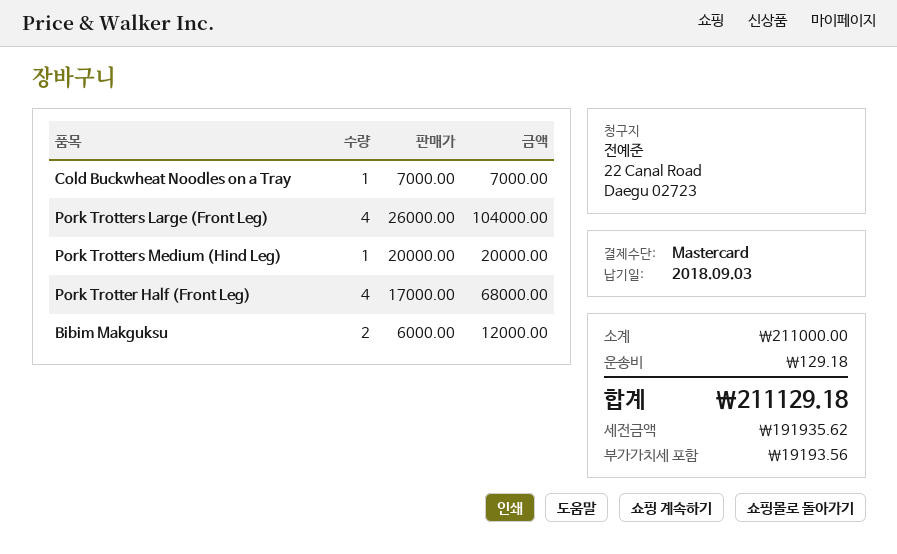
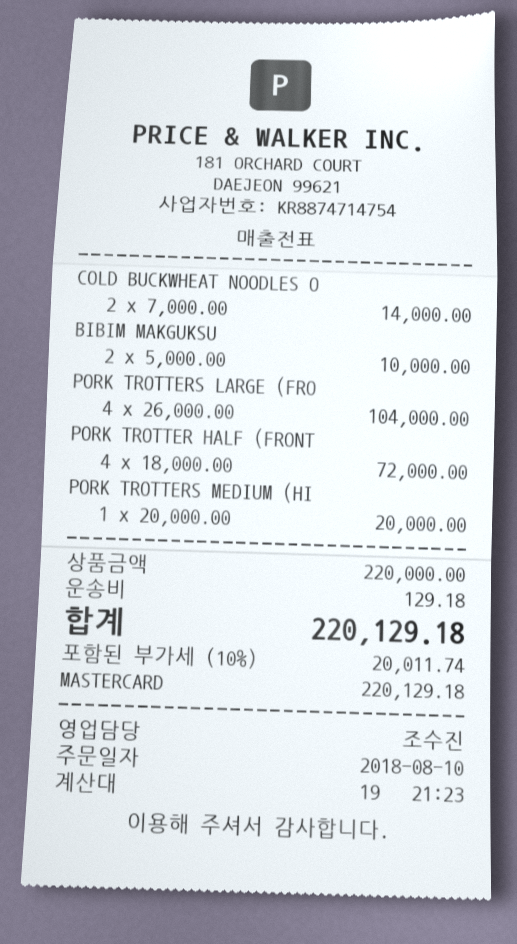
Cold Buckwheat Noodles on a Tray: 1 x 7000.00 = 7000.00 -> 2 x 7000.00 = 14000.00
Pork Trotter Half (Front Leg): 4 x 17000.00 = 68000.00 -> 4 x 18000.00 = 72000.00
Bibim Makguksu: 2 x 6000.00 = 12000.00 -> 2 x 5000.00 = 10000.00
subtotal: 211000.00 -> 220000.00
tax: 19193.56 -> 20011.74
total: 211129.18 -> 220129.18

